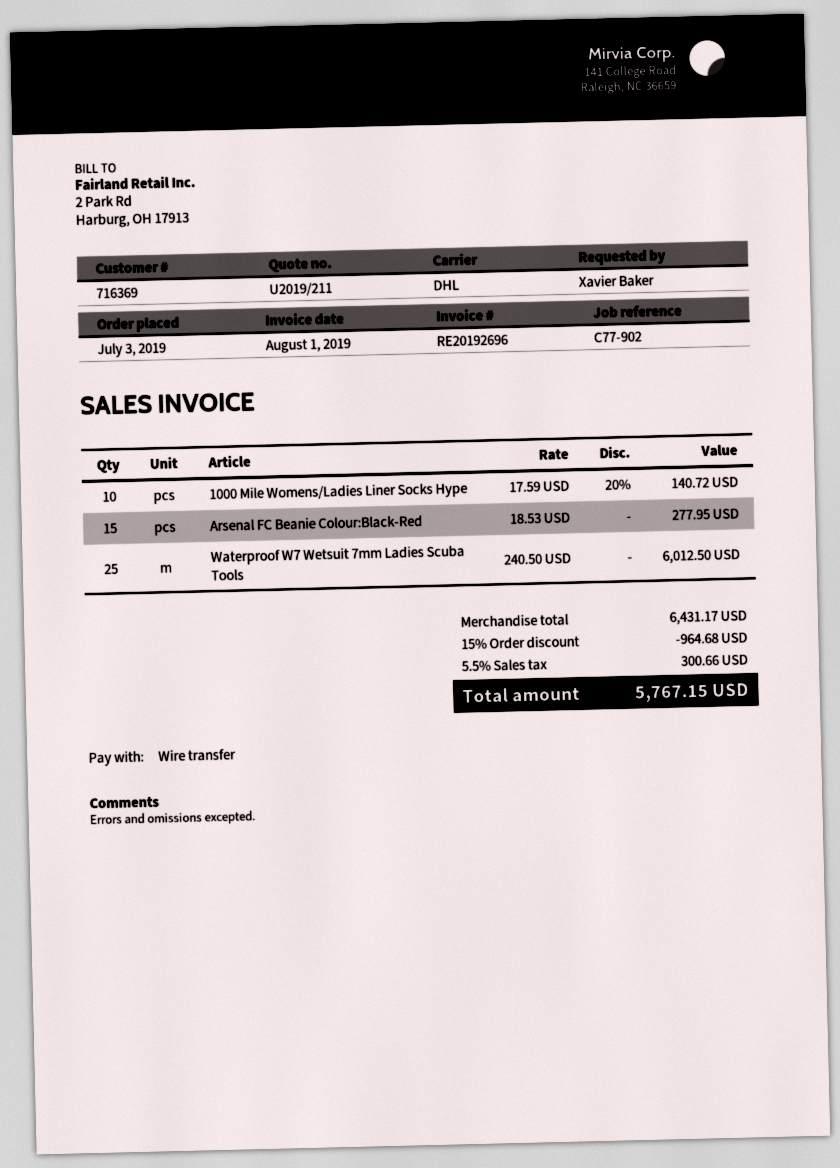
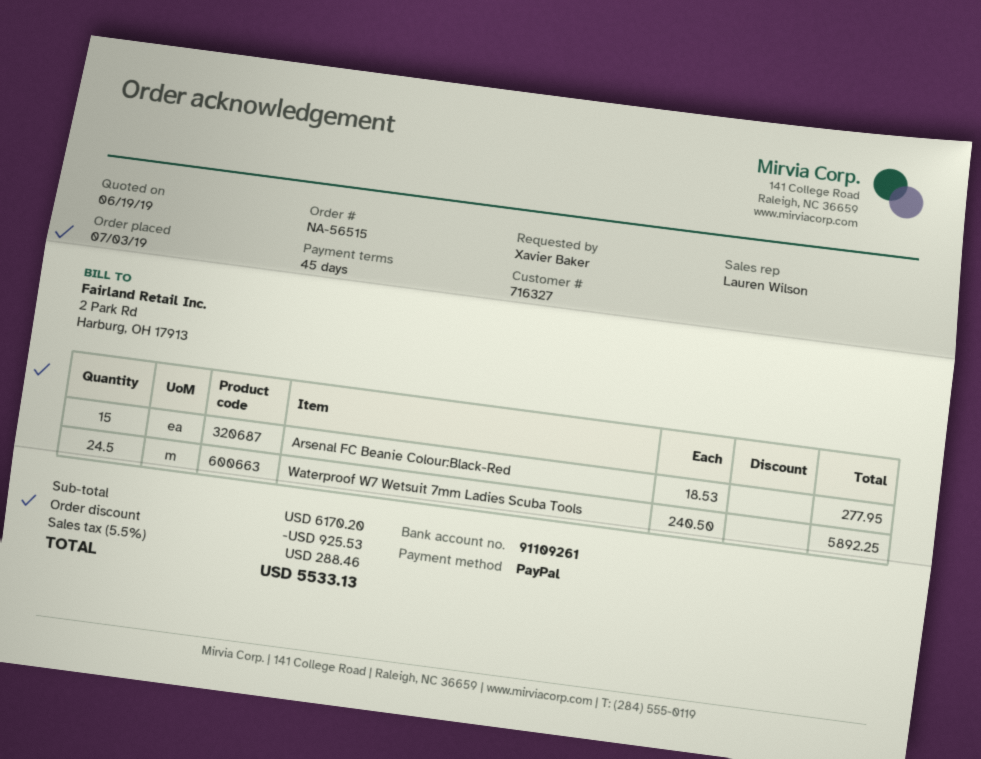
customer number: 716369 -> 716327
payment method: bank transfer -> PayPal
1000 Mile Womens/Ladies Liner Socks Hype: 10 x 17.59 - 20% = 140.72 -> none
Waterproof W7 Wetsuit 7mm Ladies Scuba Tools: 25 x 240.50 = 6012.50 -> 24.5 x 240.50 = 5892.25
subtotal: 6431.17 -> 6170.20
discount: 964.68 -> 925.53
tax: 5.5% = 300.66 -> 5.5% = 288.46
total: 5767.15 -> 5533.13

